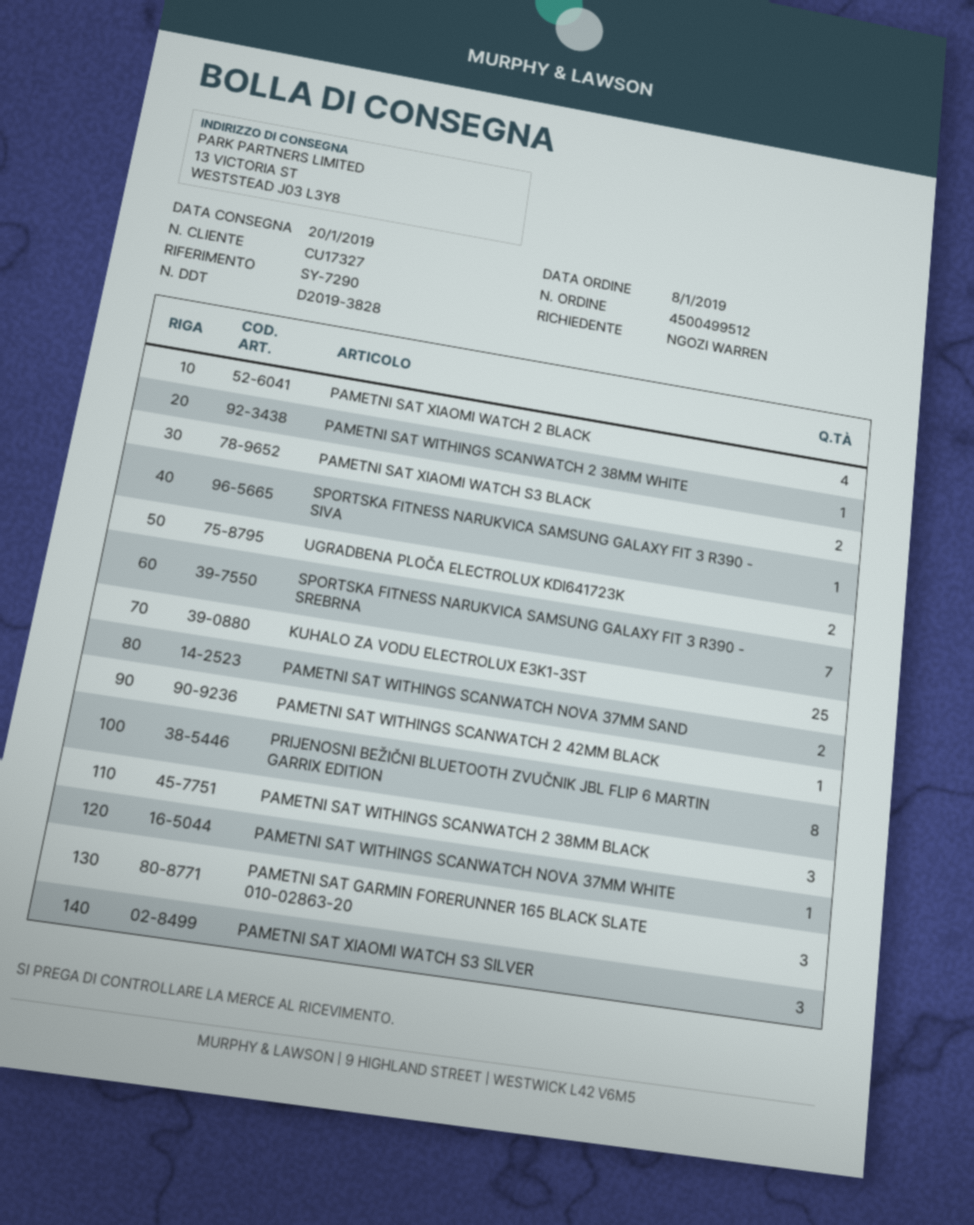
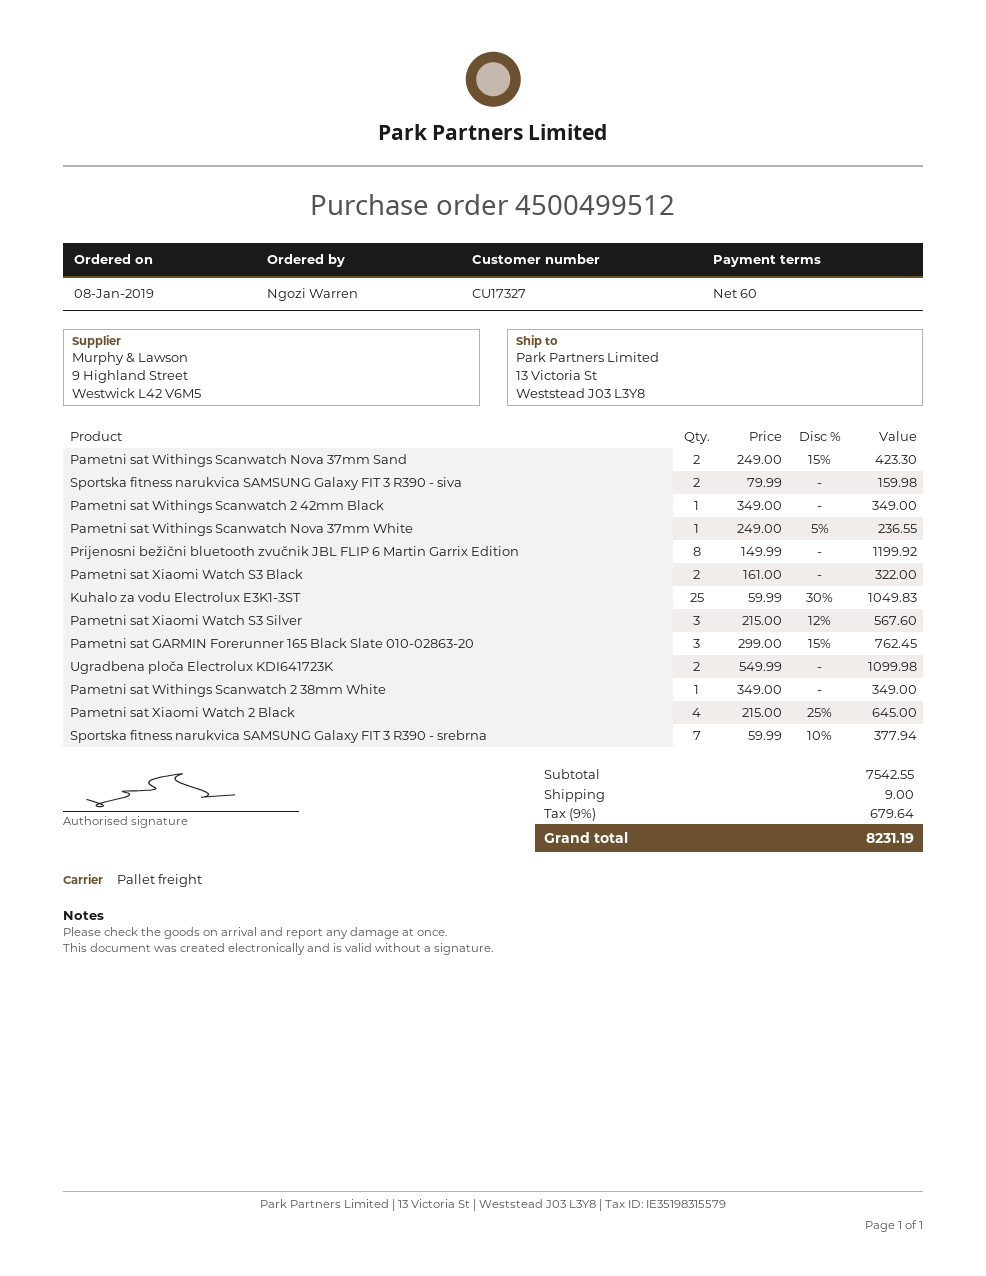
SPORTSKA FITNESS NARUKVICA SAMSUNG GALAXY FIT 3 R390 - SIVA: 1 -> 2
PAMETNI SAT WITHINGS SCANWATCH 2 38MM BLACK: 3 -> none

